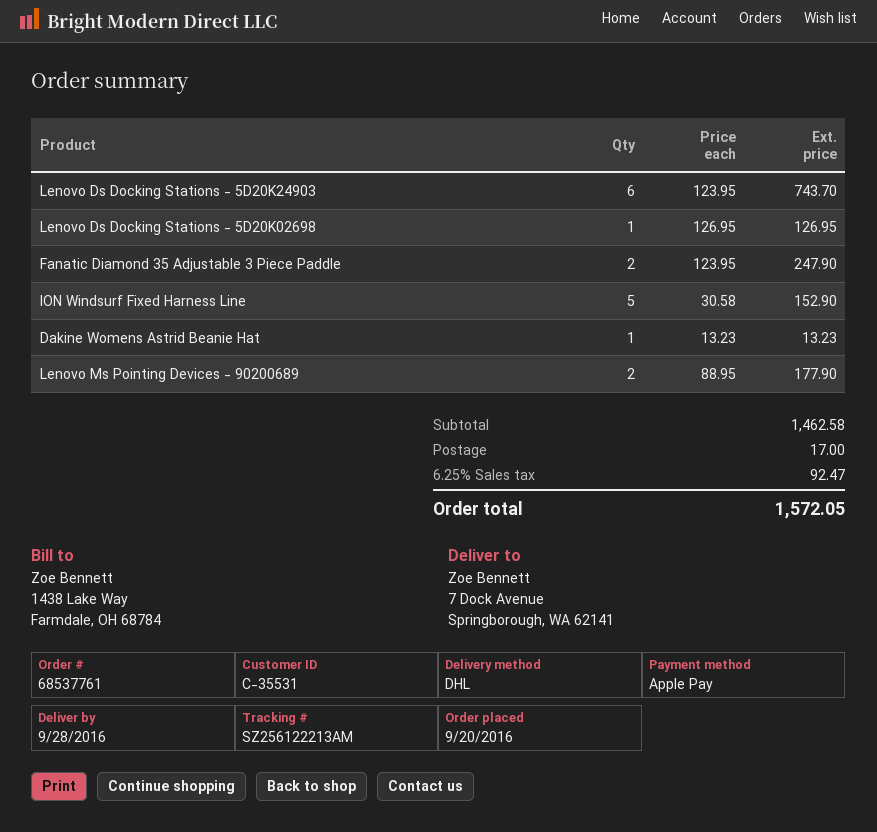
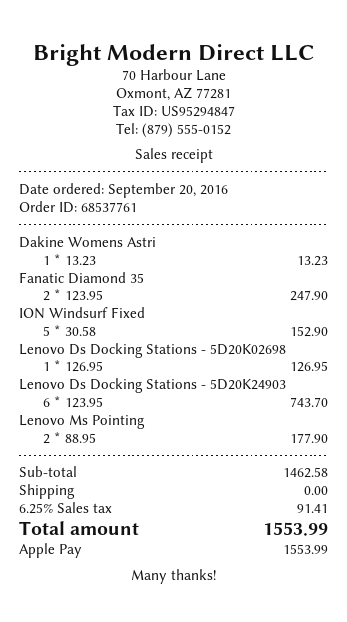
shipping: 17.00 -> 0.00
tax: 6.25% = 92.47 -> 6.25% = 91.41
total: 1572.05 -> 1553.99

